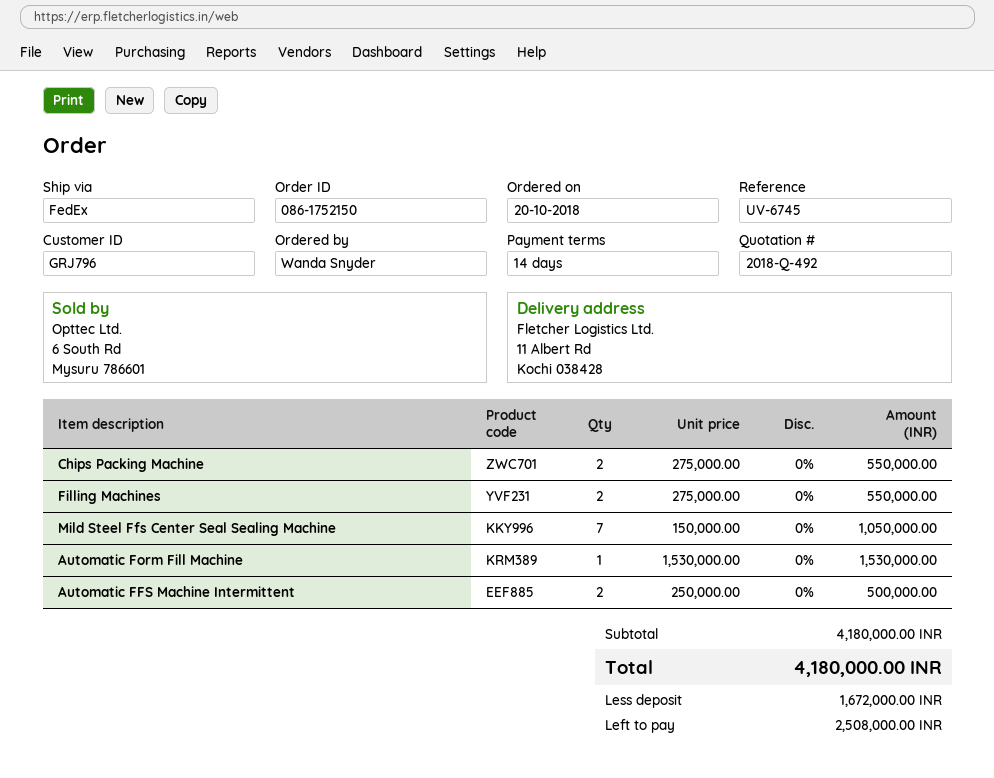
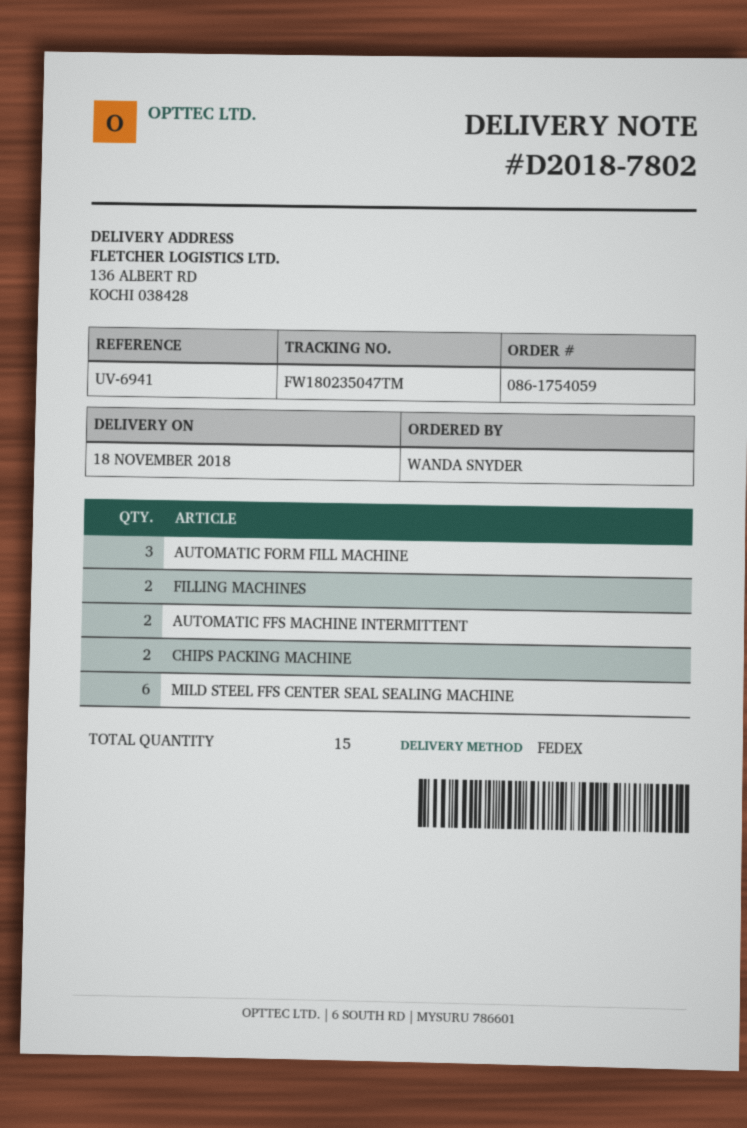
order number: 086-1752150 -> 086-1754059
reference: UV-6745 -> UV-6941
ship to: 11 Albert Rd, Kochi 038428 -> 136 ALBERT RD, KOCHI 038428
Mild Steel Ffs Center Seal Sealing Machine: 7 -> 6
Automatic Form Fill Machine: 1 -> 3

